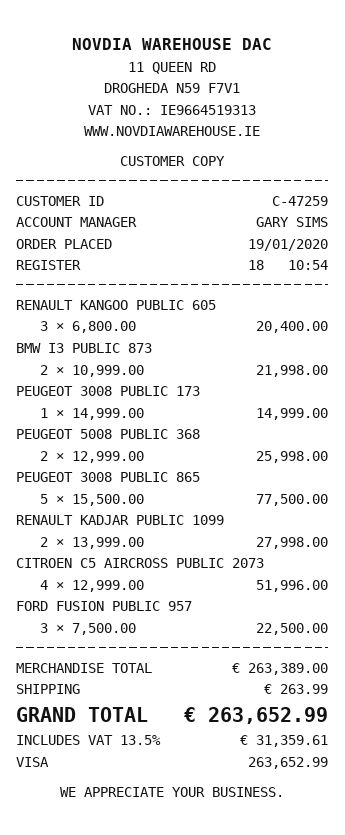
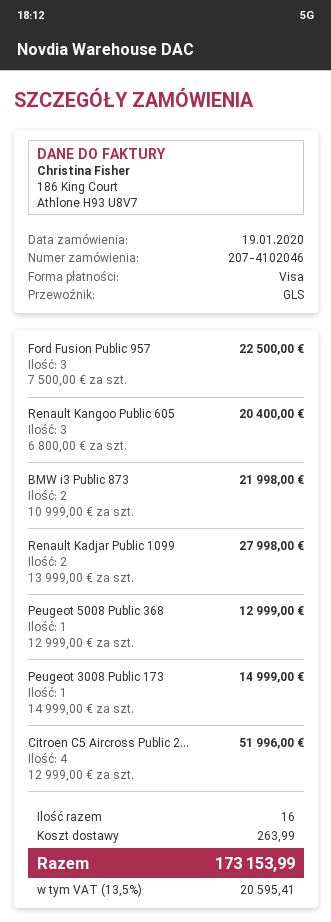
PEUGEOT 5008 PUBLIC 368: 2 x 12999.00 = 25998.00 -> 1 x 12999.00 = 12999.00
PEUGEOT 3008 PUBLIC 865: 5 x 15500.00 = 77500.00 -> none
tax: 13.5% = 31359.61 -> 13.5% = 20595.41
total: 263652.99 -> 173153.99

